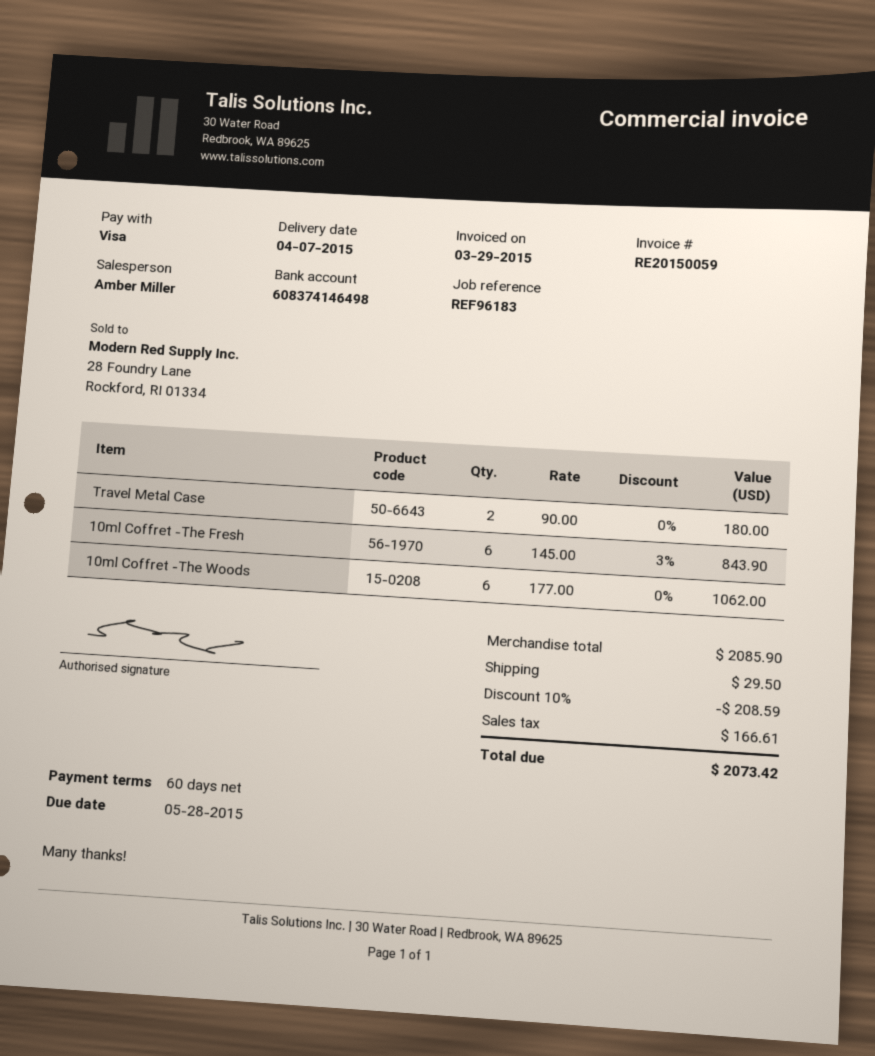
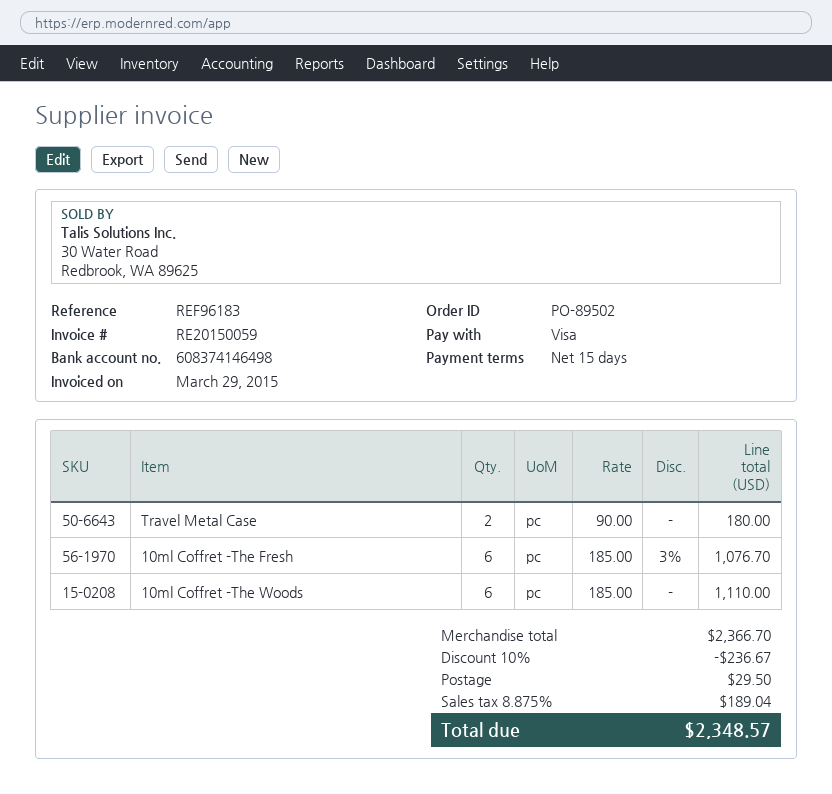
payment terms: 60 days -> 15 days
10ml Coffret -The Fresh: 6 x 145.00 - 3% = 843.90 -> 6 x 185.00 - 3% = 1076.70
10ml Coffret -The Woods: 6 x 177.00 = 1062.00 -> 6 x 185.00 = 1110.00
subtotal: 2085.90 -> 2366.70
discount: 10% = 208.59 -> 10% = 236.67
tax: 166.61 -> 189.04
total: 2073.42 -> 2348.57

